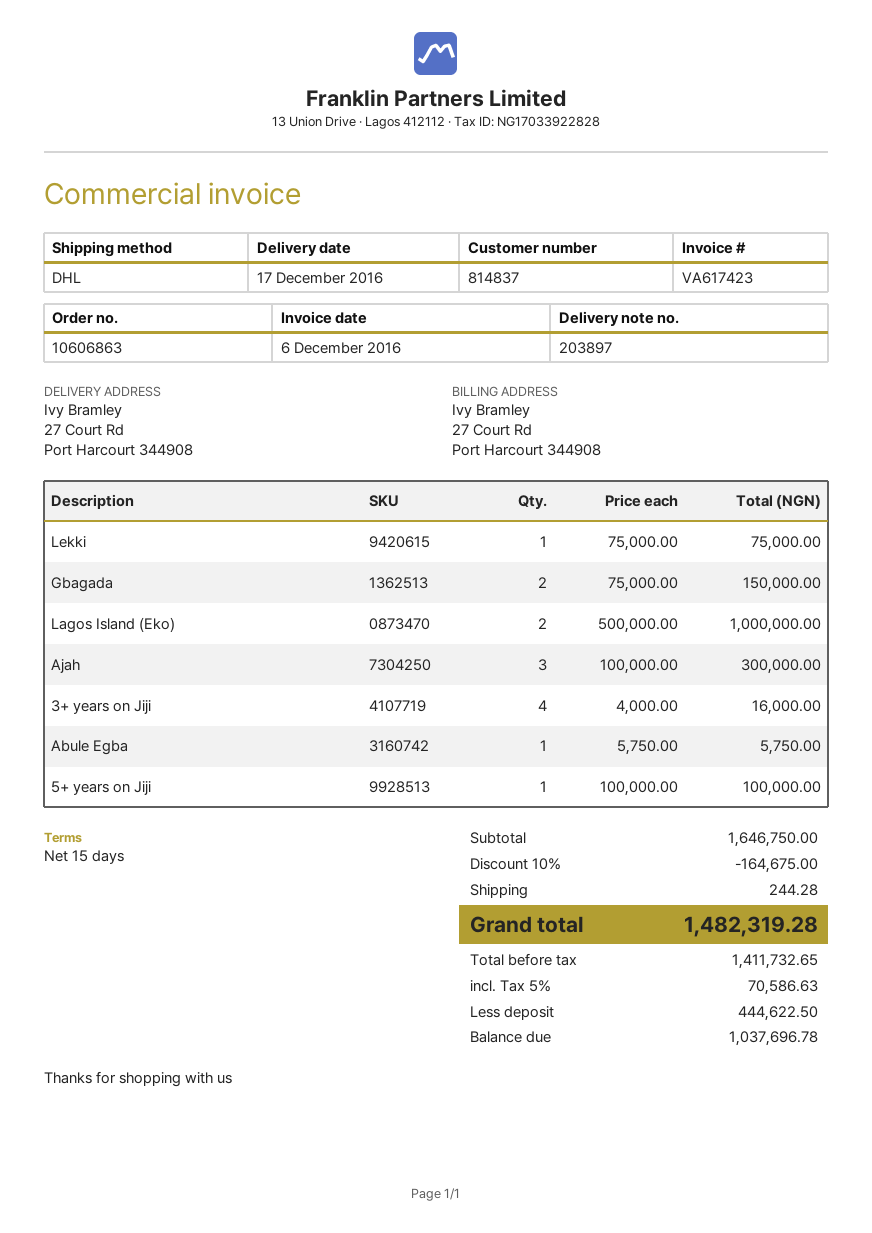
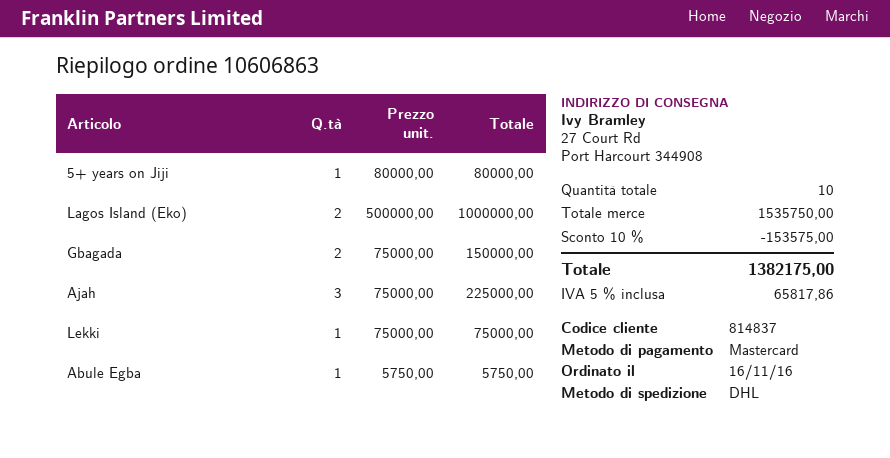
Ajah: 3 x 100000.00 = 300000.00 -> 3 x 75000.00 = 225000.00
3+ years on Jiji: 4 x 4000.00 = 16000.00 -> none
5+ years on Jiji: 1 x 100000.00 = 100000.00 -> 1 x 80000.00 = 80000.00
subtotal: 1646750.00 -> 1535750.00
discount: 10% = 164675.00 -> 10% = 153575.00
shipping: 244.28 -> none
tax: 5% = 70586.63 -> 5% = 65817.86
total: 1482319.28 -> 1382175.00

